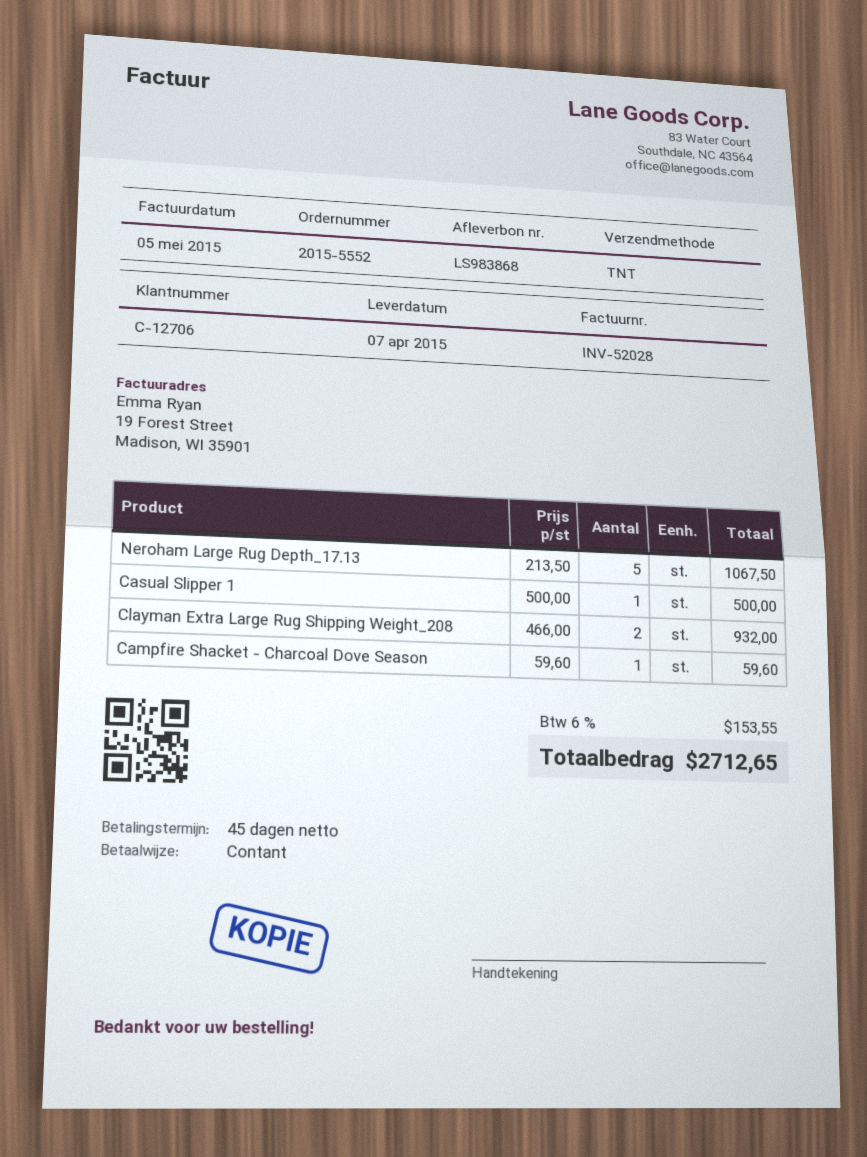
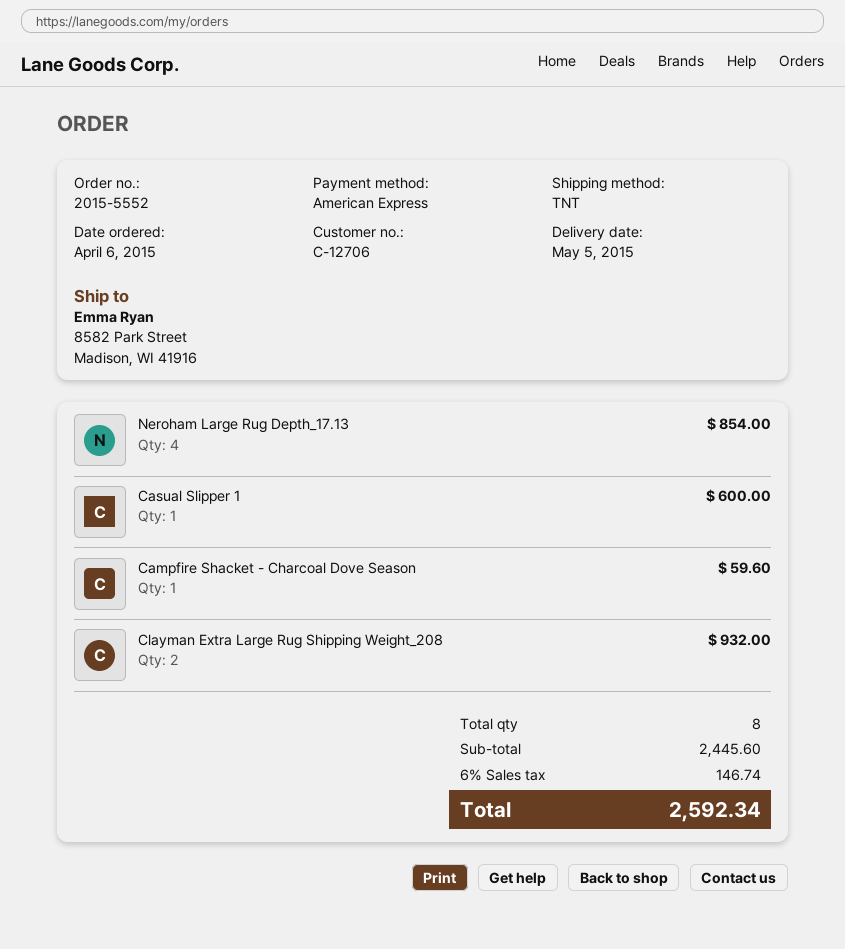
delivery date: 2015-04-07 -> 2015-05-05
payment method: cash -> American Express
Neroham Large Rug Depth_17.13: 5 for 1067.50 -> 4 for 854.00
Casual Slipper 1: 1 for 500.00 -> 1 for 600.00
tax: 6% = 153.55 -> 6% = 146.74
total: 2712.65 -> 2592.34

